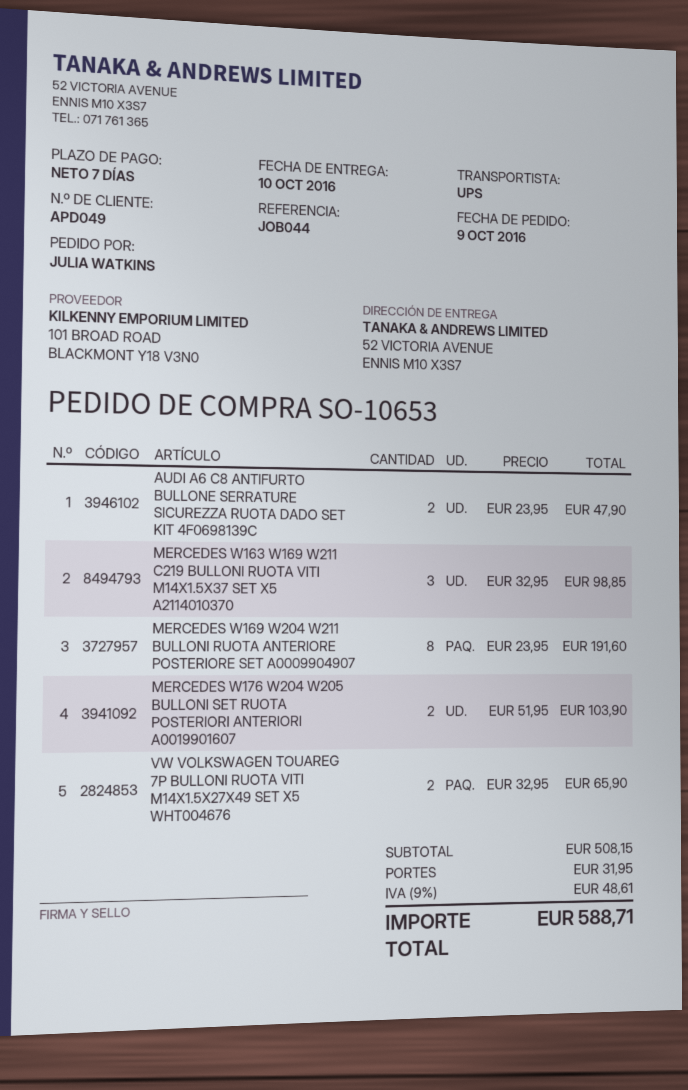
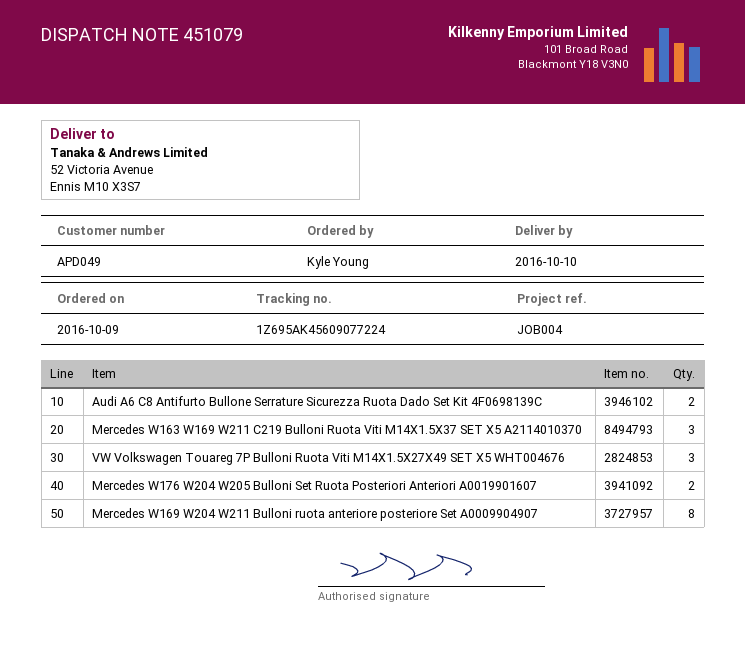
reference: JOB044 -> JOB004
ordered by: JULIA WATKINS -> Kyle Young
VW VOLKSWAGEN TOUAREG 7P BULLONI RUOTA VITI M14X1.5X27X49 SET X5 WHT004676: 2 -> 3

